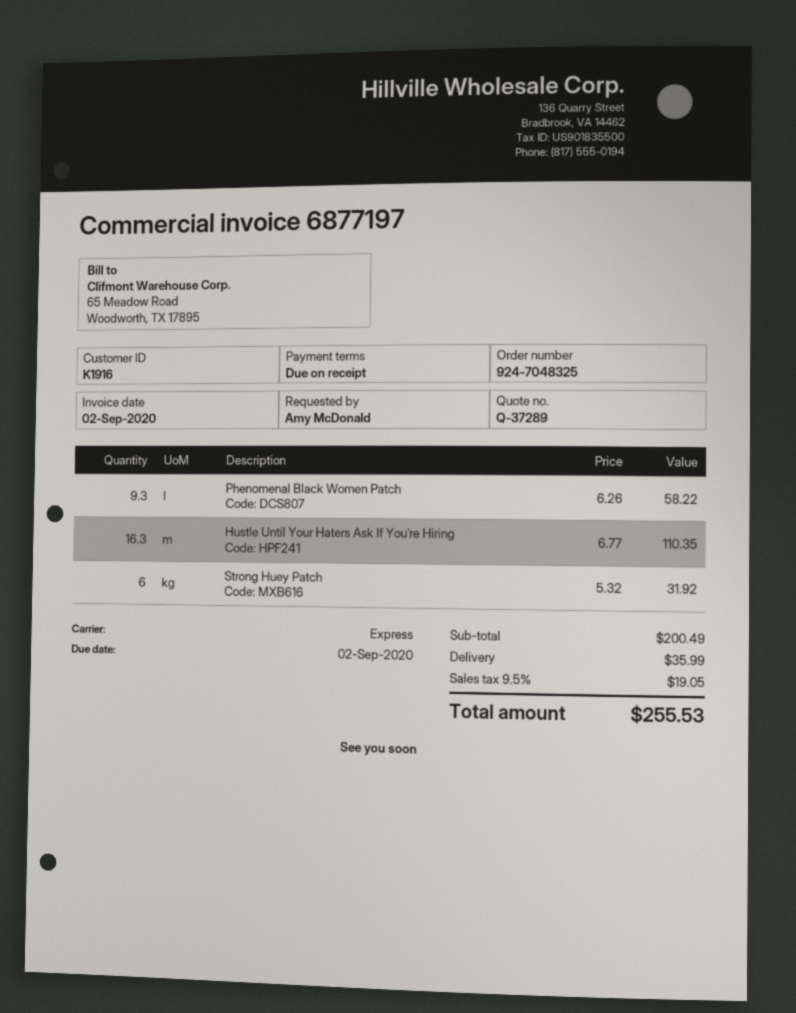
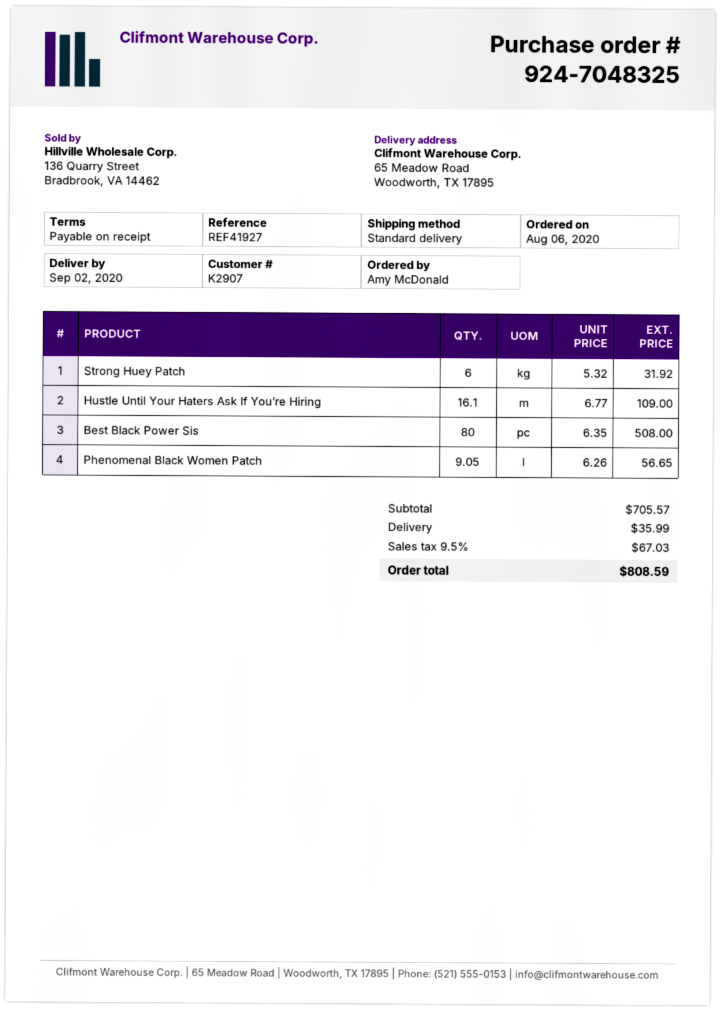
customer number: K1916 -> K2907
shipping method: express -> standard
Phenomenal Black Women Patch: 9.3 x 6.26 = 58.22 -> 9.05 x 6.26 = 56.65
Hustle Until Your Haters Ask If You’re Hiring: 16.3 x 6.77 = 110.35 -> 16.1 x 6.77 = 109.00
Best Black Power Sis: none -> 80 x 6.35 = 508.00
subtotal: 200.49 -> 705.57
tax: 9.5% = 19.05 -> 9.5% = 67.03
total: 255.53 -> 808.59

